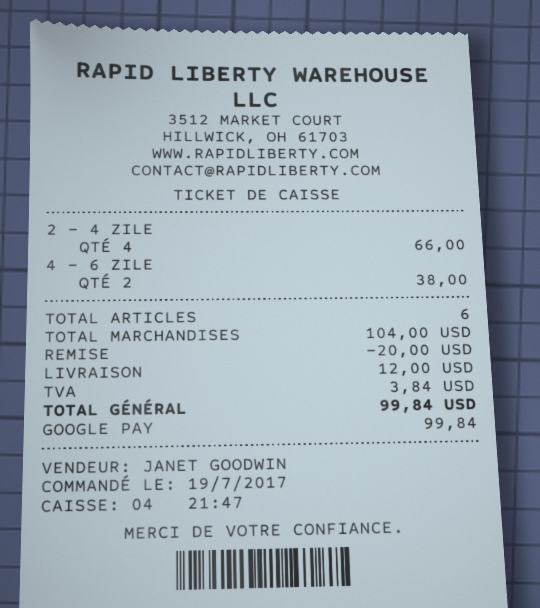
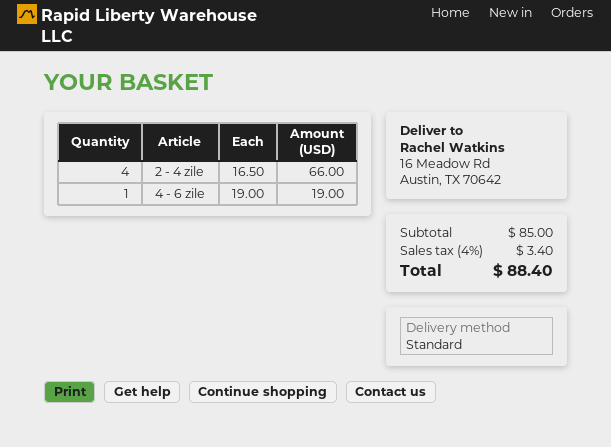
4 - 6 ZILE: 2 for 38.00 -> 1 for 19.00
subtotal: 104.00 -> 85.00
discount: 20.00 -> none
shipping: 12.00 -> none
tax: 3.84 -> 3.40
total: 99.84 -> 88.40

